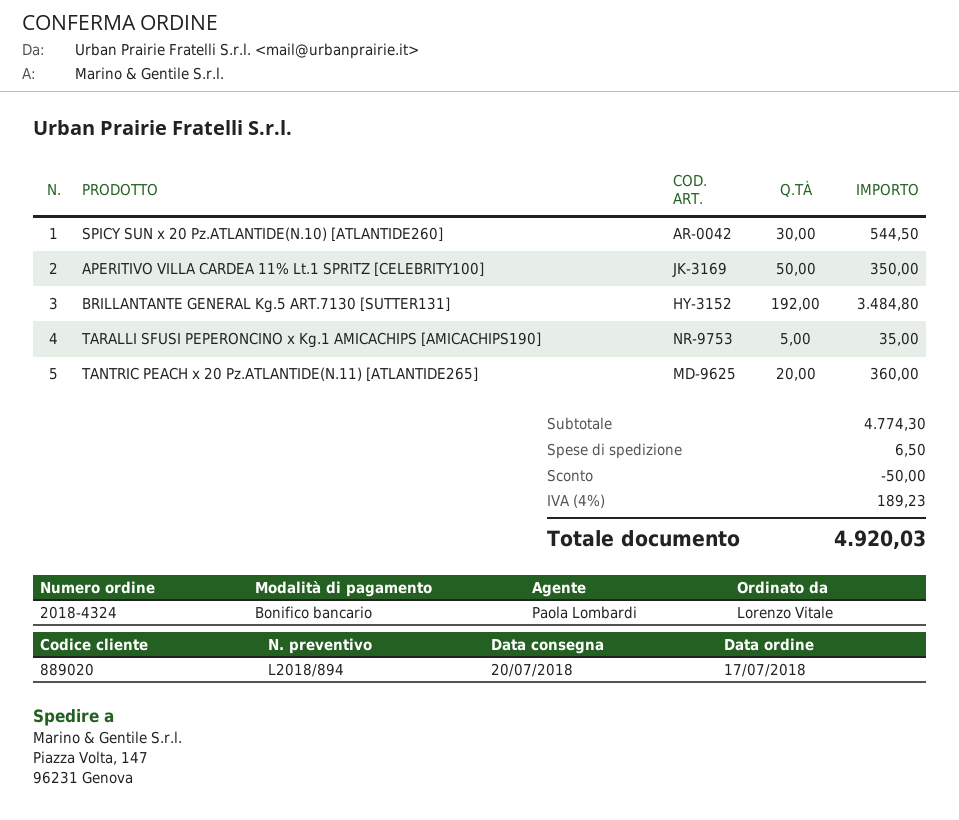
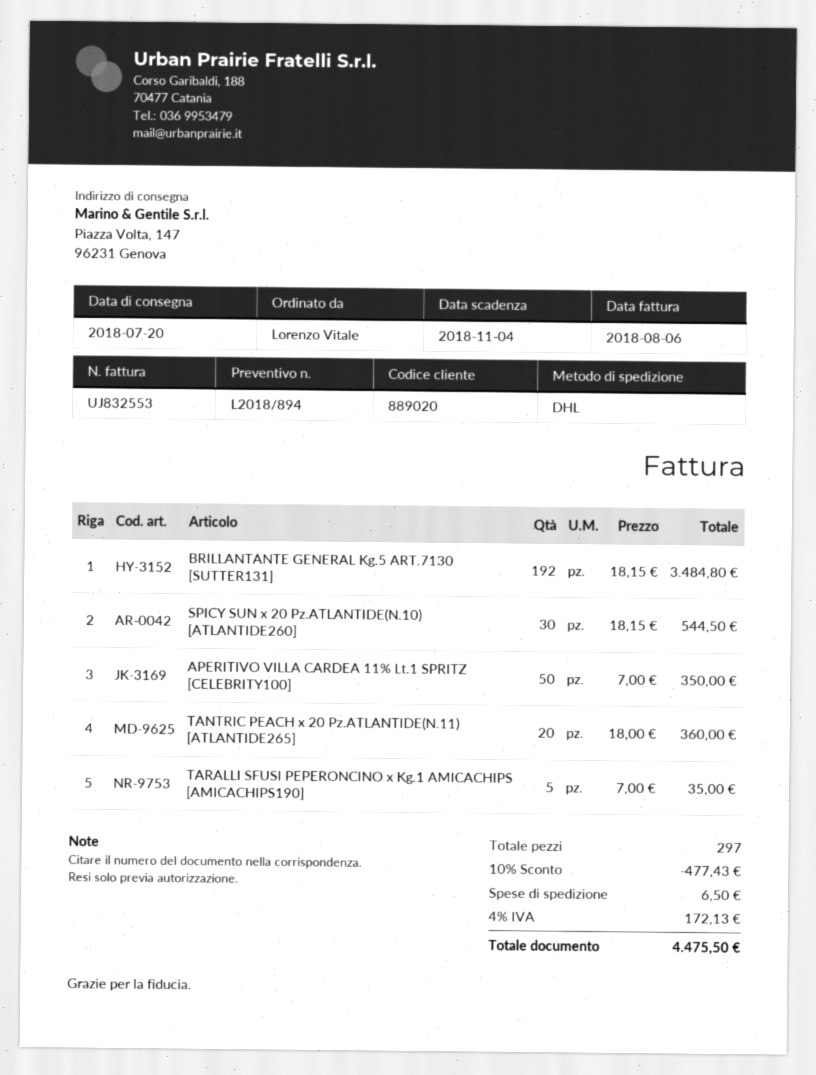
discount: 50.00 -> 477.43
tax: 4% = 189.23 -> 4% = 172.13
total: 4920.03 -> 4475.50

